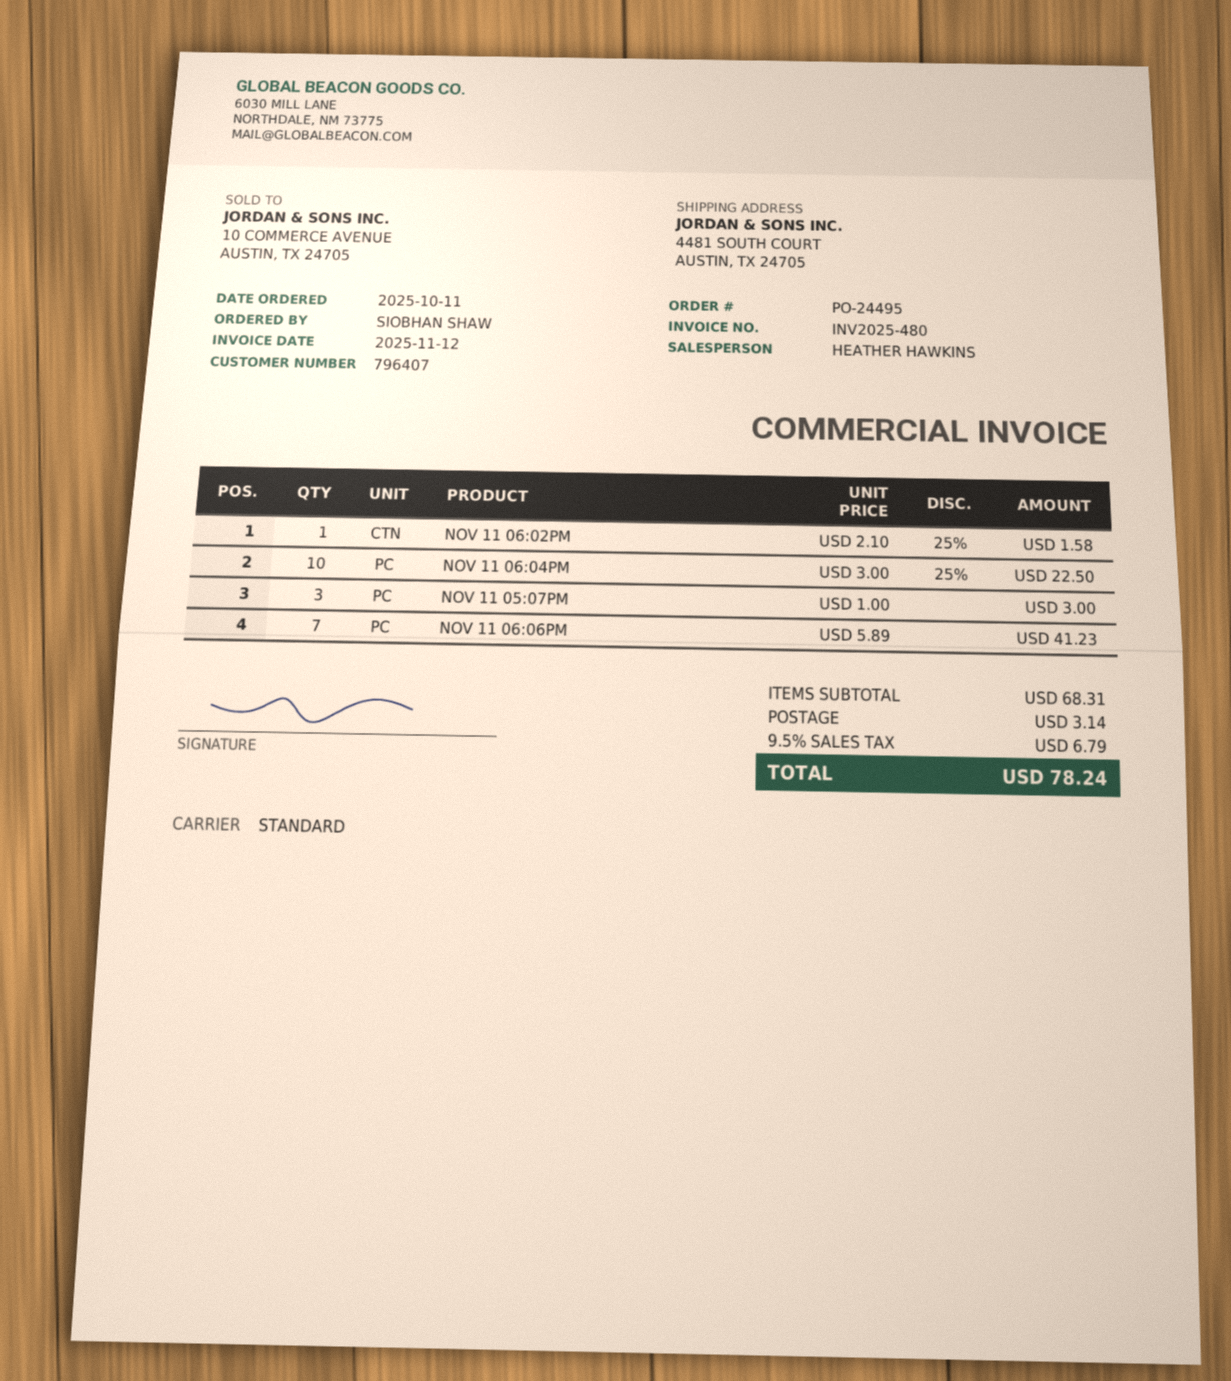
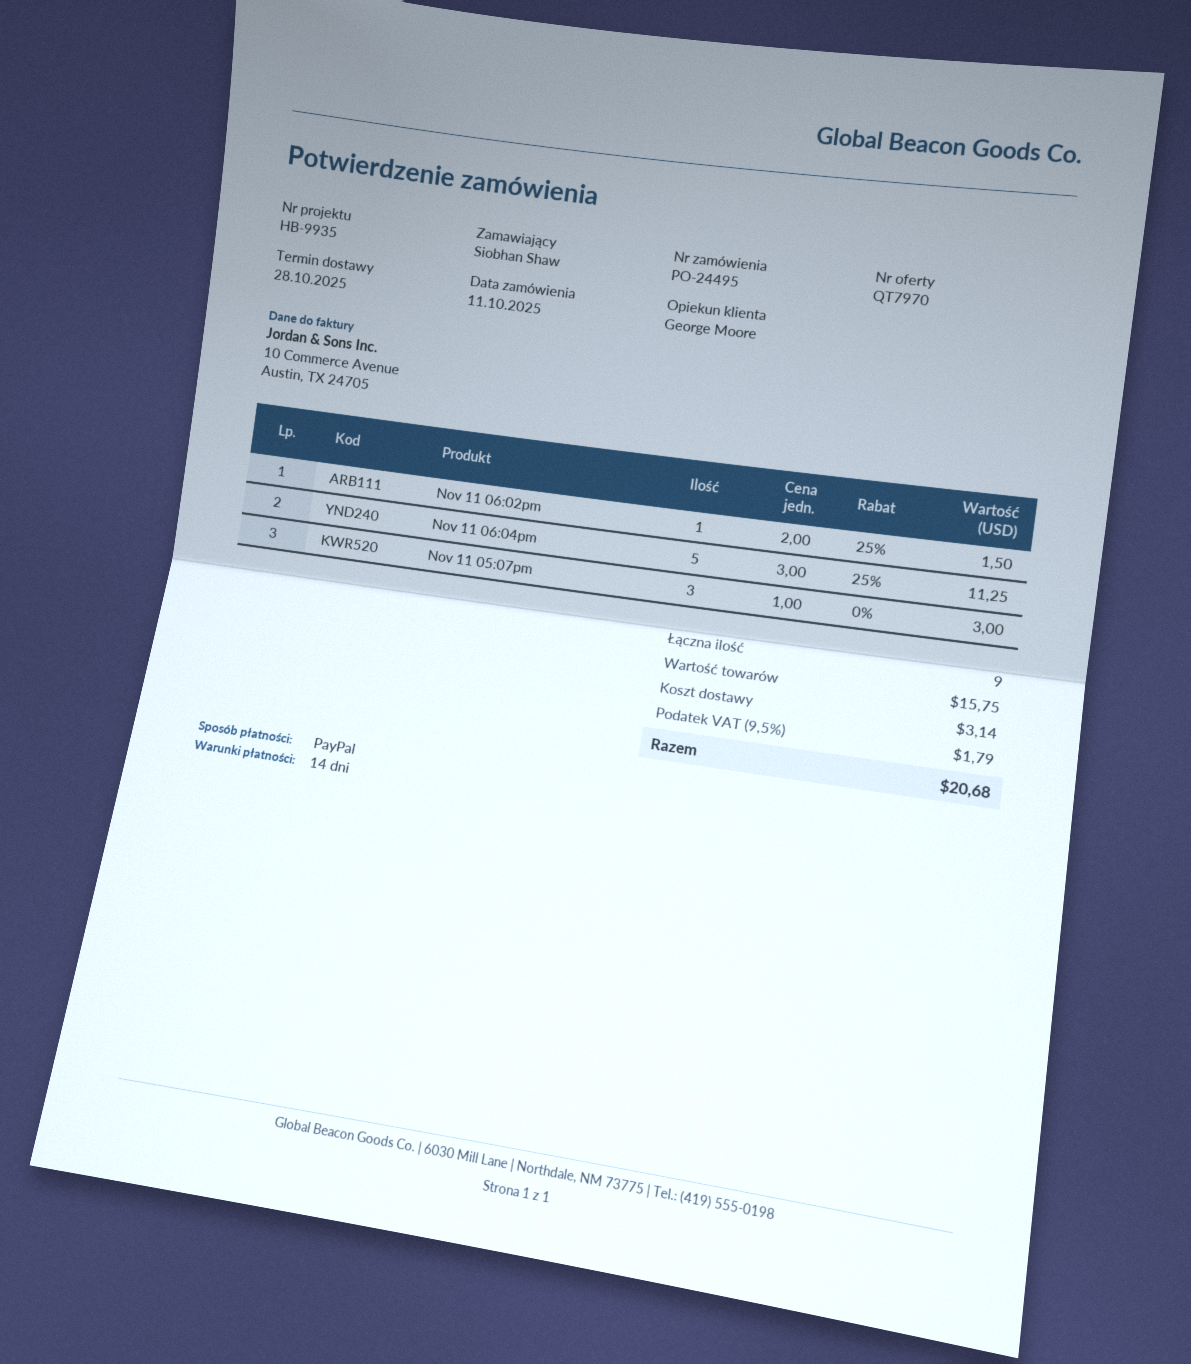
sales rep: HEATHER HAWKINS -> George Moore
NOV 11 06:02PM: 1 x 2.10 - 25% = 1.58 -> 1 x 2.00 - 25% = 1.50
NOV 11 06:04PM: 10 x 3.00 - 25% = 22.50 -> 5 x 3.00 - 25% = 11.25
NOV 11 06:06PM: 7 x 5.89 = 41.23 -> none
subtotal: 68.31 -> 15.75
tax: 9.5% = 6.79 -> 9.5% = 1.79
total: 78.24 -> 20.68

